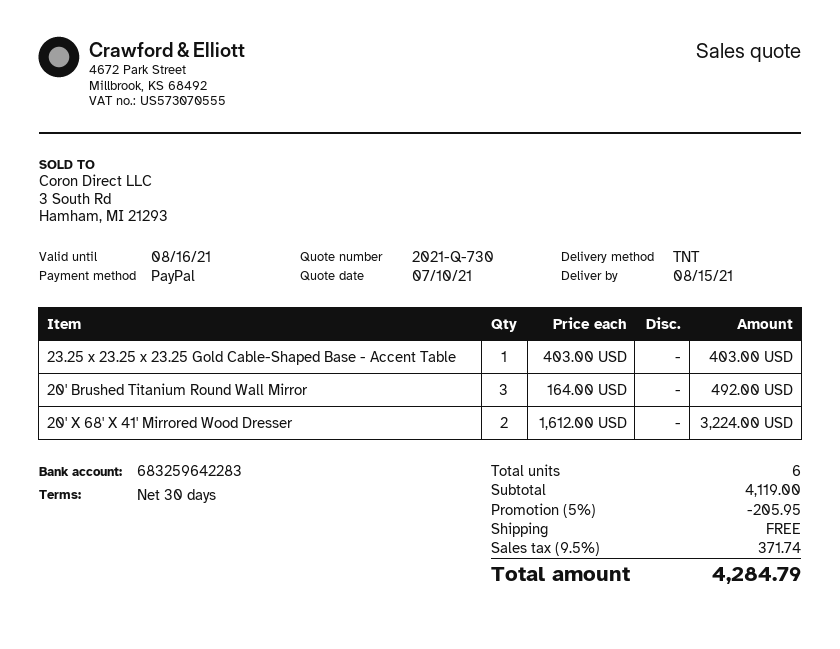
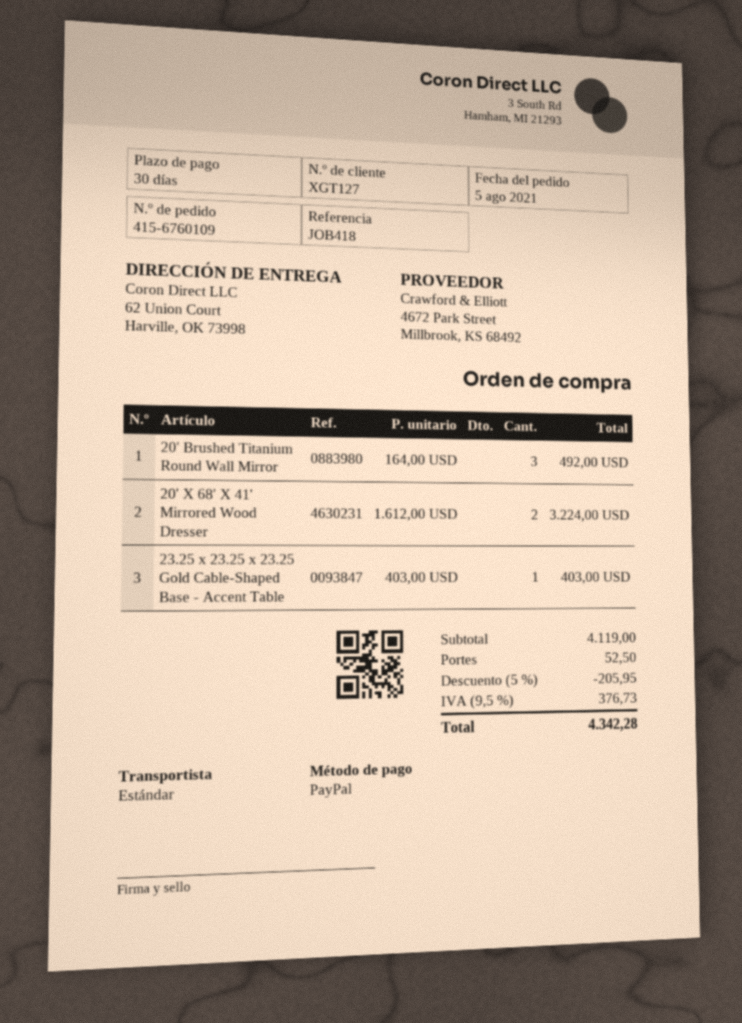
shipping method: TNT -> standard
shipping: 0.00 -> 52.50
tax: 9.5% = 371.74 -> 9.5% = 376.73
total: 4284.79 -> 4342.28

